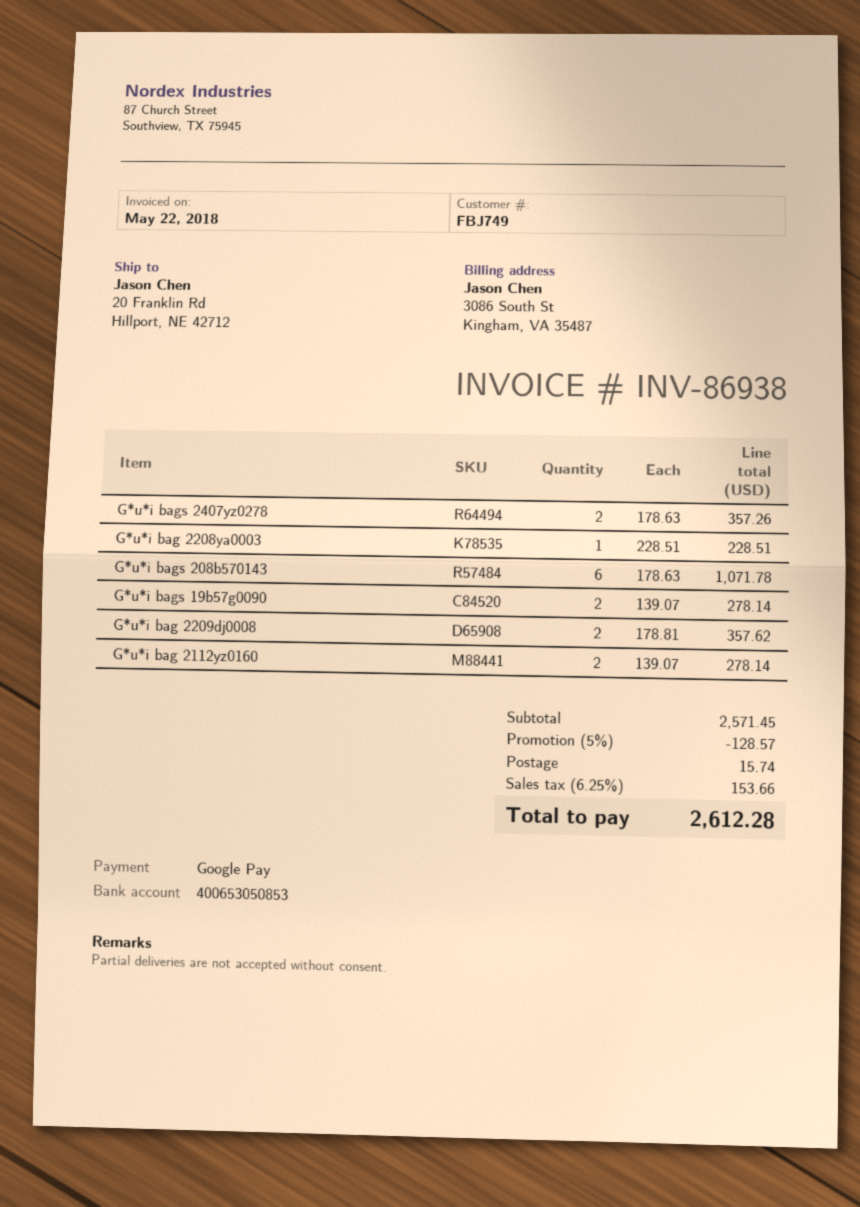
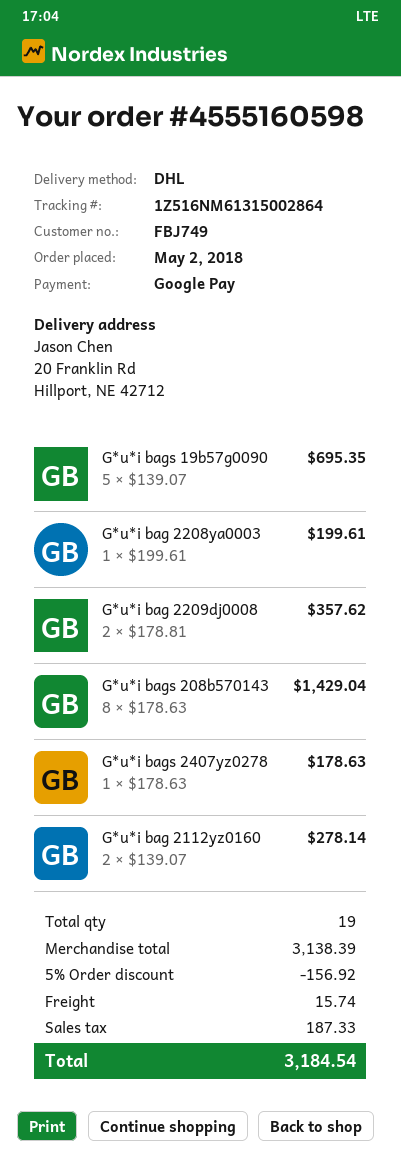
G*u*i bags 2407yz0278: 2 x 178.63 = 357.26 -> 1 x 178.63 = 178.63
G*u*i bag 2208ya0003: 1 x 228.51 = 228.51 -> 1 x 199.61 = 199.61
G*u*i bags 208b570143: 6 x 178.63 = 1071.78 -> 8 x 178.63 = 1429.04
G*u*i bags 19b57g0090: 2 x 139.07 = 278.14 -> 5 x 139.07 = 695.35
subtotal: 2571.45 -> 3138.39
discount: 5% = 128.57 -> 5% = 156.92
tax: 153.66 -> 187.33
total: 2612.28 -> 3184.54

